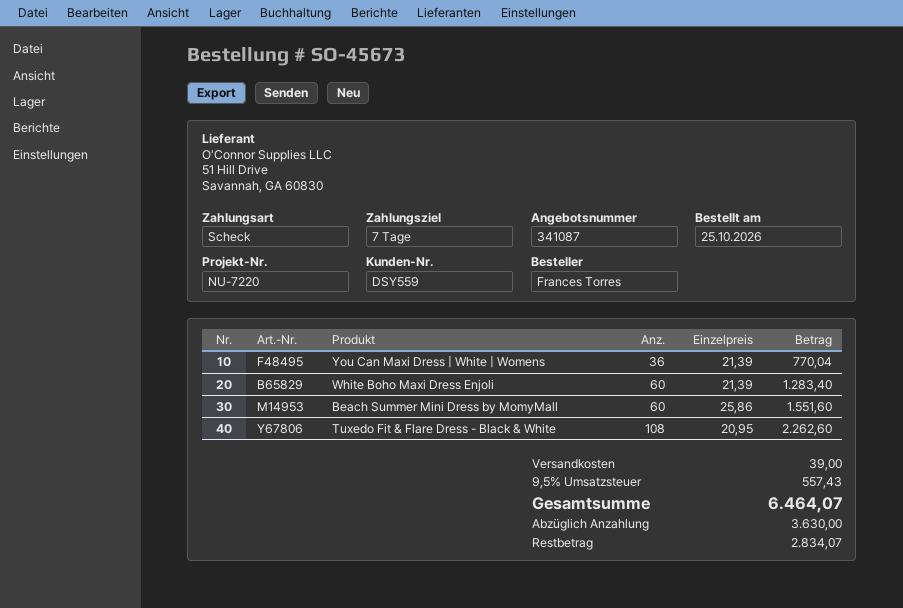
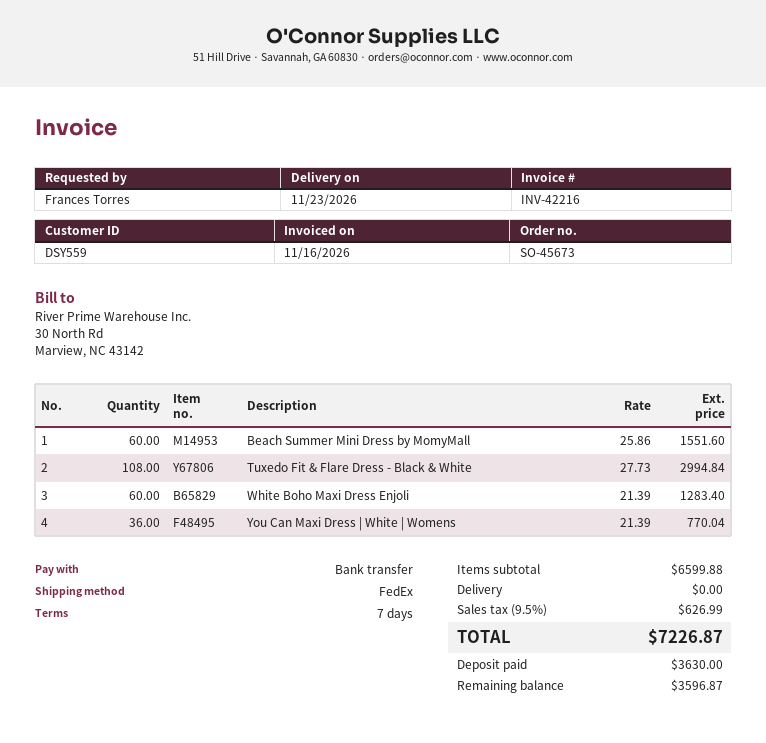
payment method: cheque -> bank transfer
Tuxedo Fit & Flare Dress - Black & White: 108 x 20.95 = 2262.60 -> 108 x 27.73 = 2994.84
shipping: 39.00 -> 0.00
tax: 9.5% = 557.43 -> 9.5% = 626.99
total: 6464.07 -> 7226.87
balance: 2834.07 -> 3596.87

